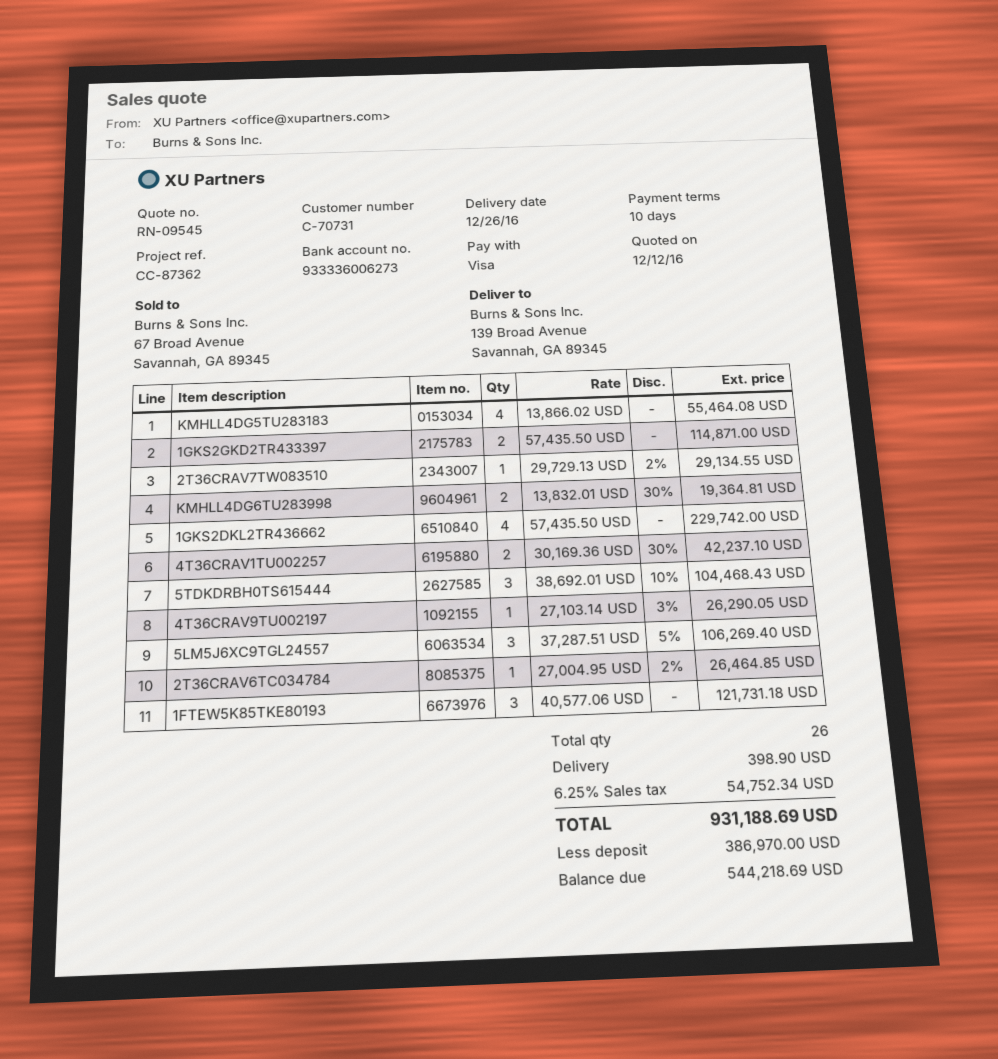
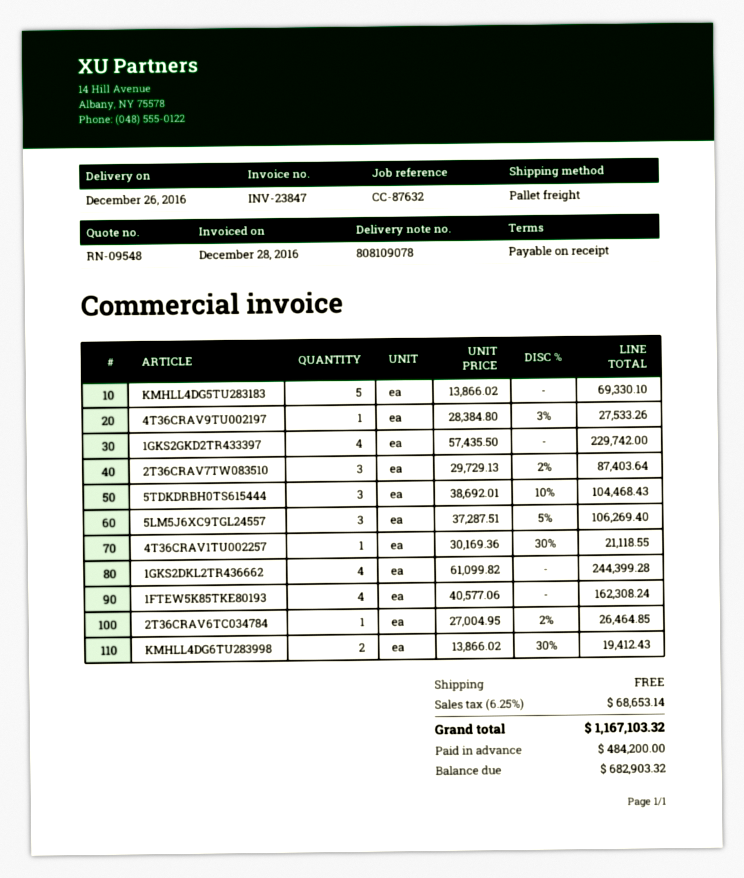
quote number: RN-09545 -> RN-09548
payment terms: 10 days -> on receipt
reference: CC-87362 -> CC-87632
KMHLL4DG5TU283183: 4 x 13866.02 = 55464.08 -> 5 x 13866.02 = 69330.10
1GKS2GKD2TR433397: 2 x 57435.50 = 114871.00 -> 4 x 57435.50 = 229742.00
2T36CRAV7TW083510: 1 x 29729.13 - 2% = 29134.55 -> 3 x 29729.13 - 2% = 87403.64
KMHLL4DG6TU283998: 2 x 13832.01 - 30% = 19364.81 -> 2 x 13866.02 - 30% = 19412.43
1GKS2DKL2TR436662: 4 x 57435.50 = 229742.00 -> 4 x 61099.82 = 244399.28
4T36CRAV1TU002257: 2 x 30169.36 - 30% = 42237.10 -> 1 x 30169.36 - 30% = 21118.55
4T36CRAV9TU002197: 1 x 27103.14 - 3% = 26290.05 -> 1 x 28384.80 - 3% = 27533.26
1FTEW5K85TKE80193: 3 x 40577.06 = 121731.18 -> 4 x 40577.06 = 162308.24
shipping: 398.90 -> 0.00
tax: 6.25% = 54752.34 -> 6.25% = 68653.14
total: 931188.69 -> 1167103.32
deposit: 386970.00 -> 484200.00
balance: 544218.69 -> 682903.32

